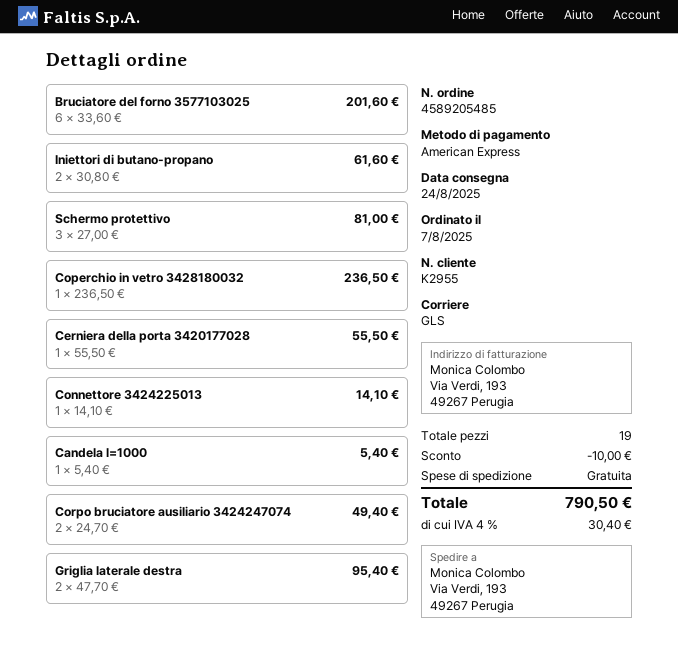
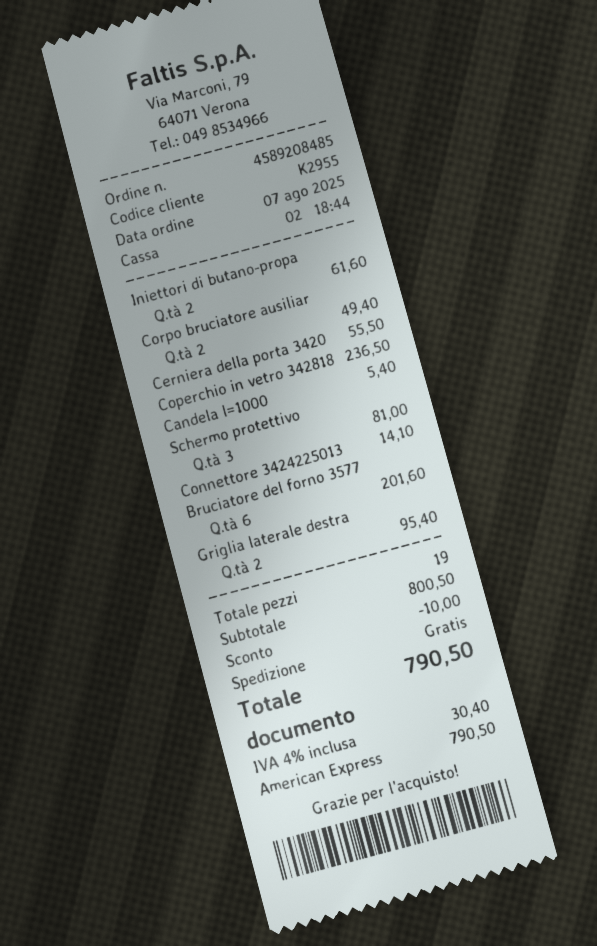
order number: 4589205485 -> 4589208485

